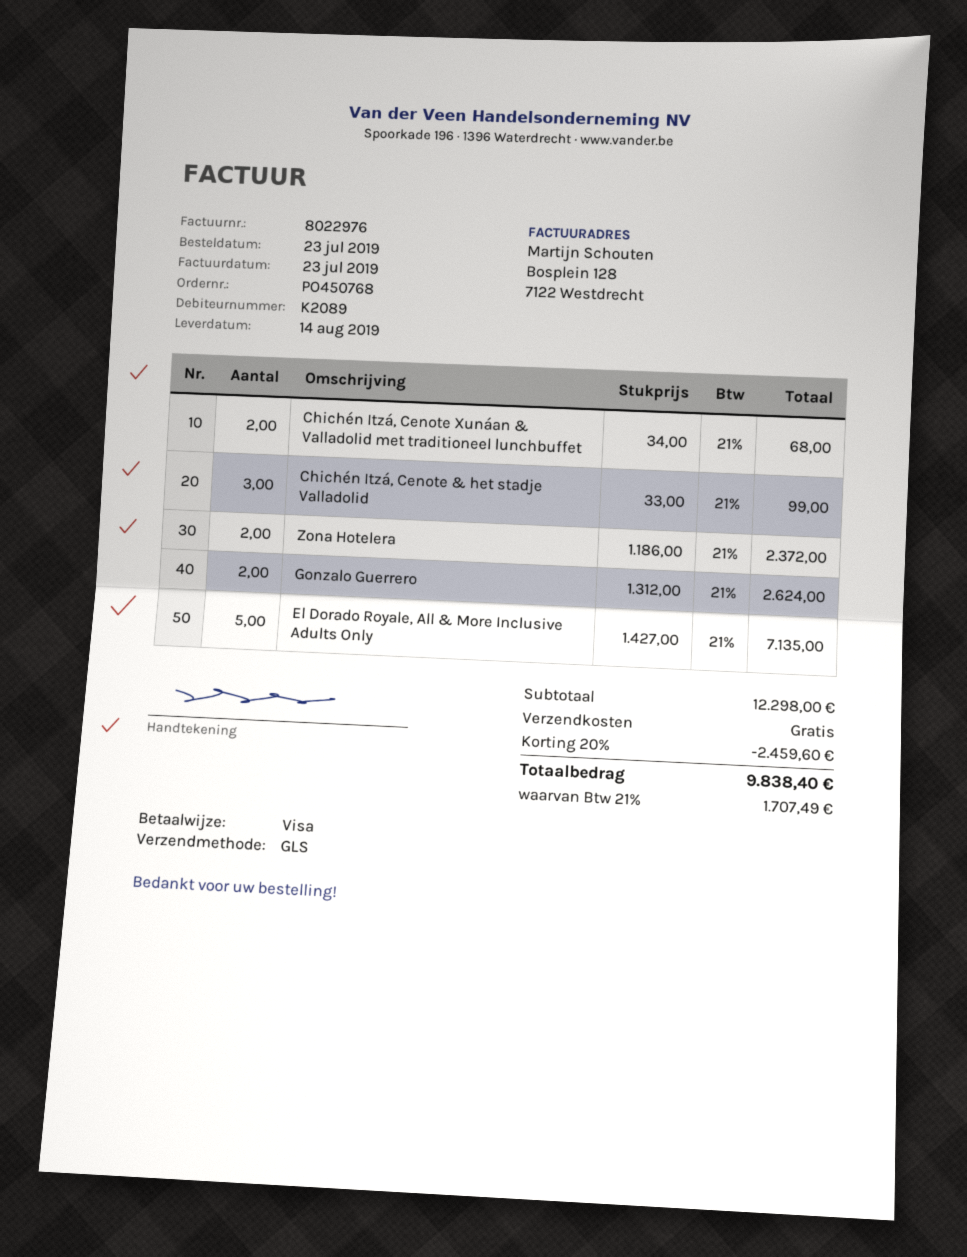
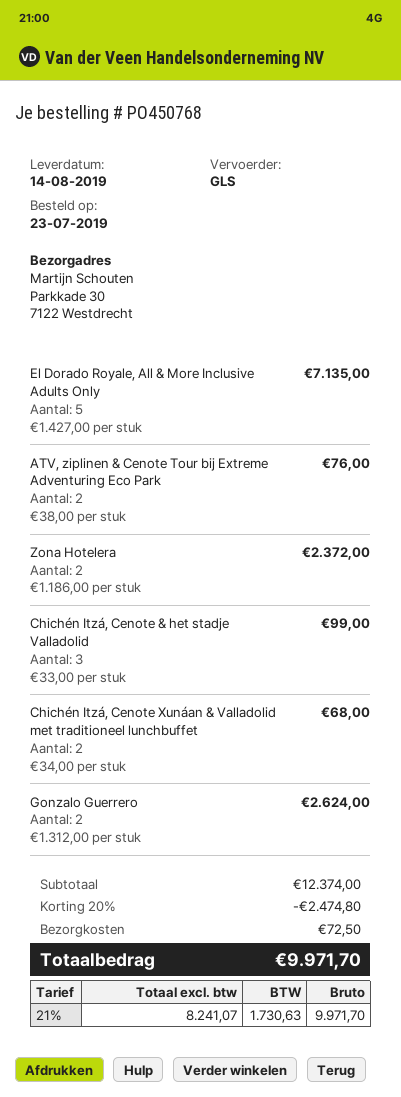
ATV, ziplinen & Cenote Tour bij Extreme Adventuring Eco Park: none -> 2 x 38.00 = 76.00
subtotal: 12298.00 -> 12374.00
discount: 20% = 2459.60 -> 20% = 2474.80
shipping: 0.00 -> 72.50
tax: 21% = 1707.49 -> 21% = 1730.63
total: 9838.40 -> 9971.70

